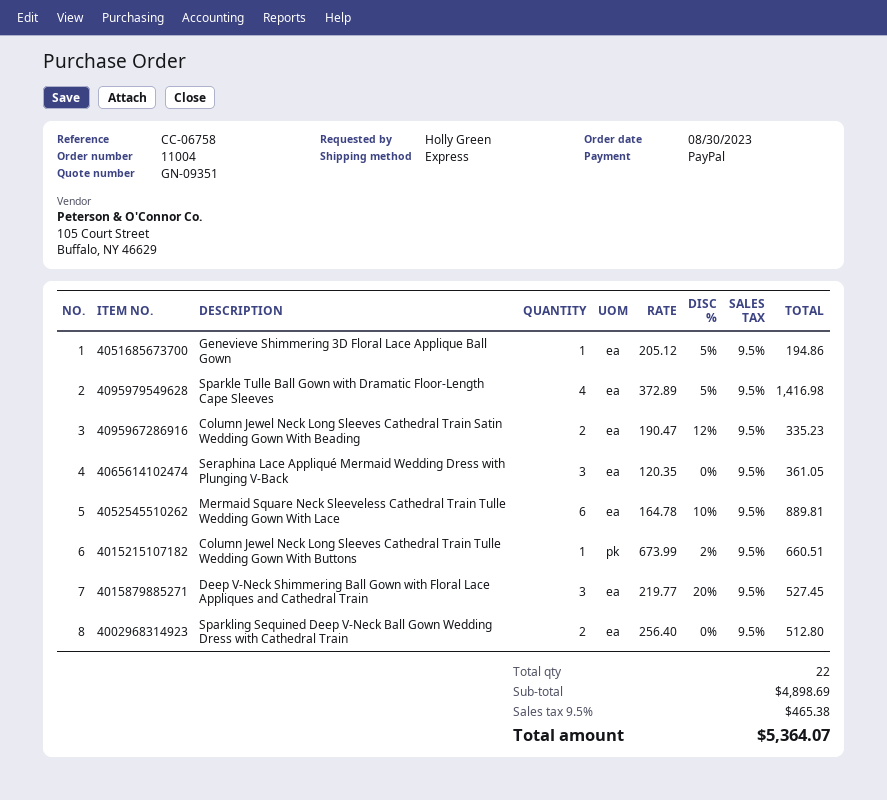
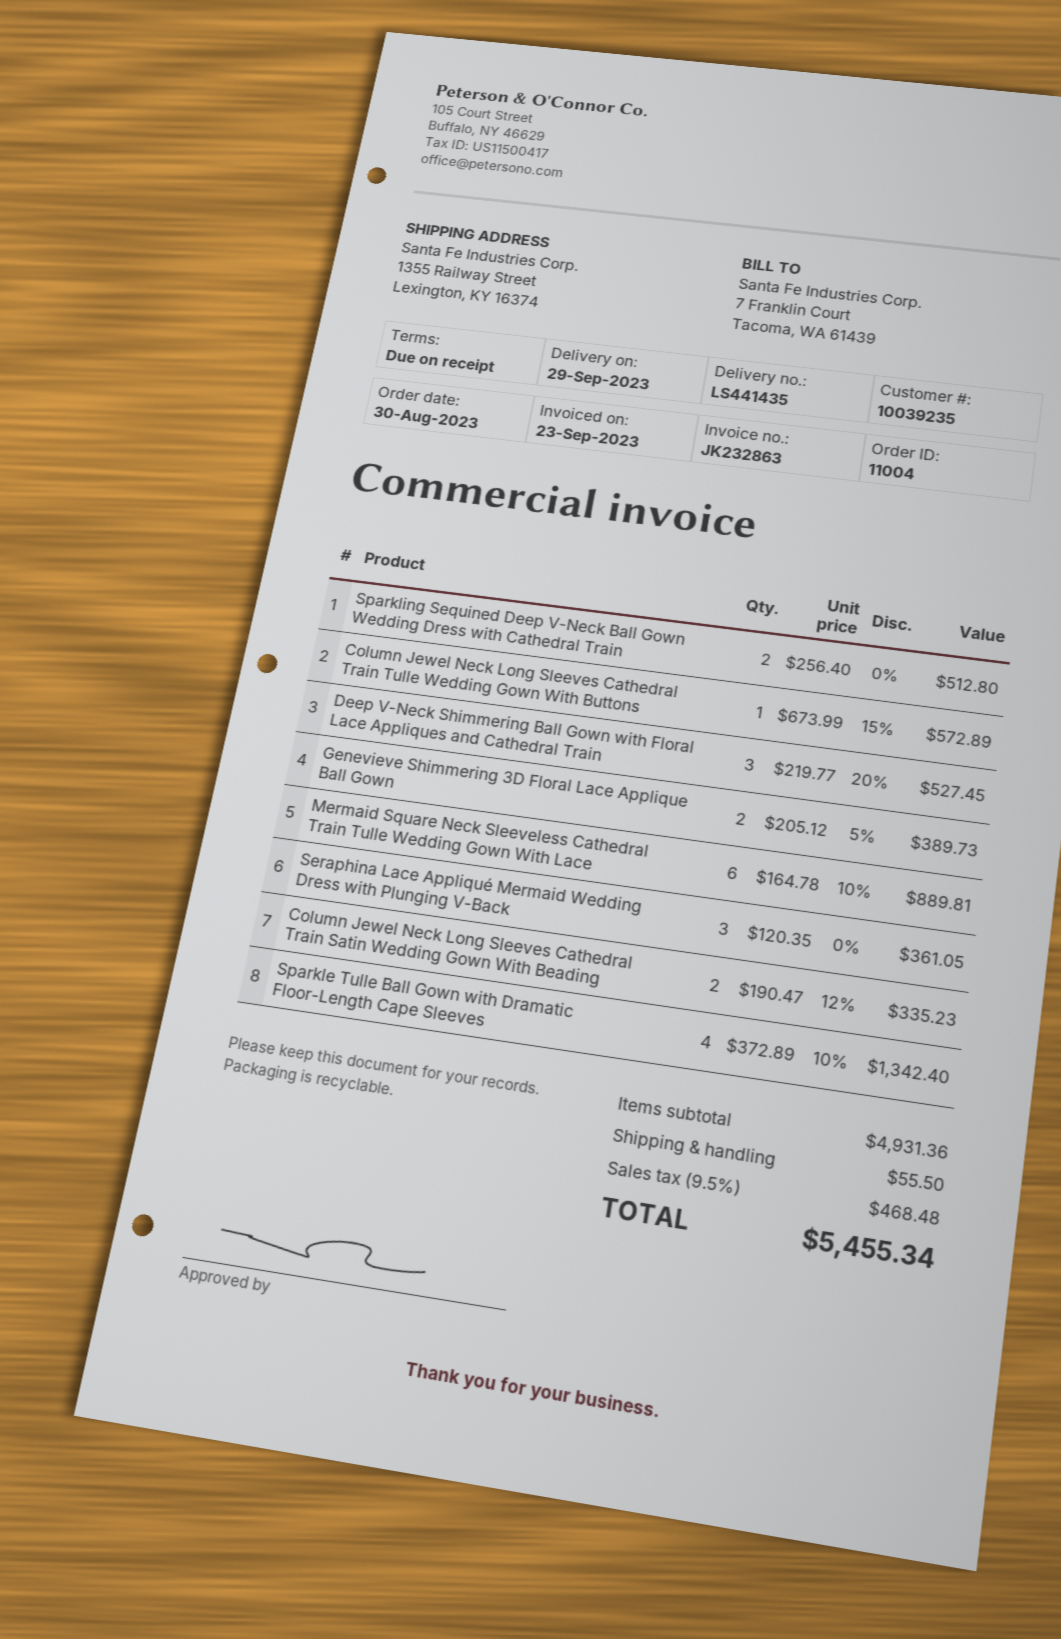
Genevieve Shimmering 3D Floral Lace Applique Ball Gown: 1 x 205.12 - 5% = 194.86 -> 2 x 205.12 - 5% = 389.73
Sparkle Tulle Ball Gown with Dramatic Floor-Length Cape Sleeves: 4 x 372.89 - 5% = 1416.98 -> 4 x 372.89 - 10% = 1342.40
Column Jewel Neck Long Sleeves Cathedral Train Tulle Wedding Gown With Buttons: 1 x 673.99 - 2% = 660.51 -> 1 x 673.99 - 15% = 572.89
subtotal: 4898.69 -> 4931.36
shipping: none -> 55.50
tax: 9.5% = 465.38 -> 9.5% = 468.48
total: 5364.07 -> 5455.34

